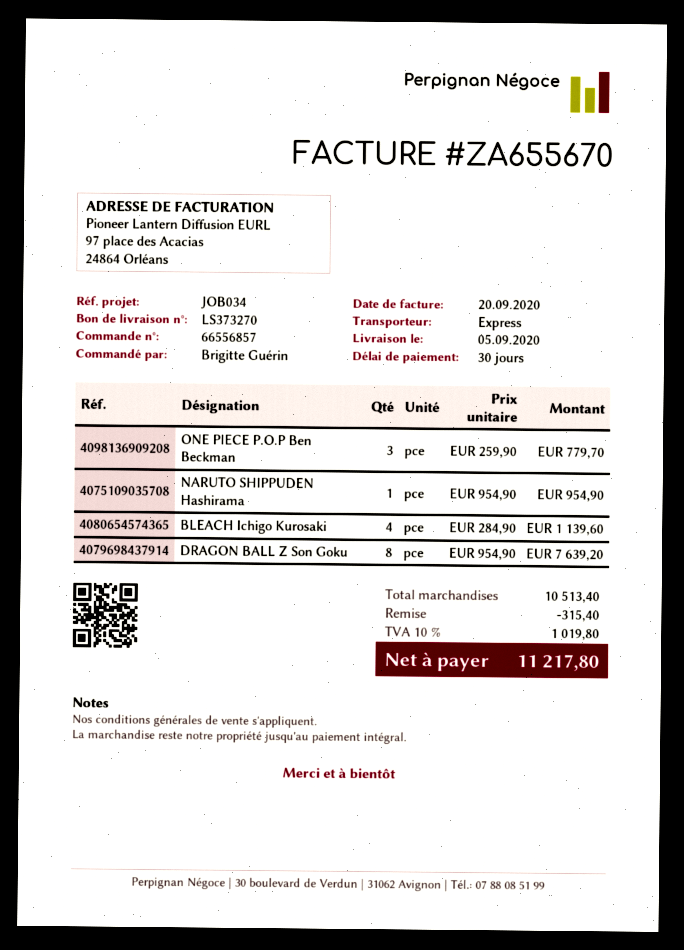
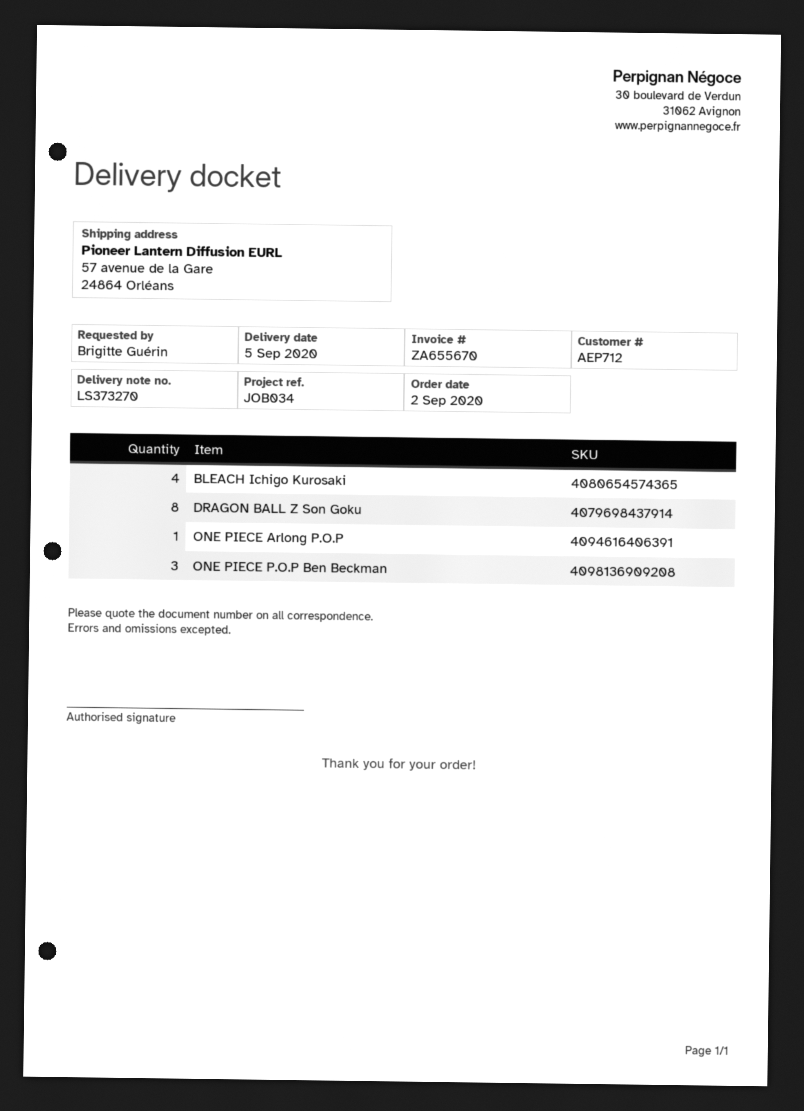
NARUTO SHIPPUDEN Hashirama: 1 -> none
ONE PIECE Arlong P.O.P: none -> 1

